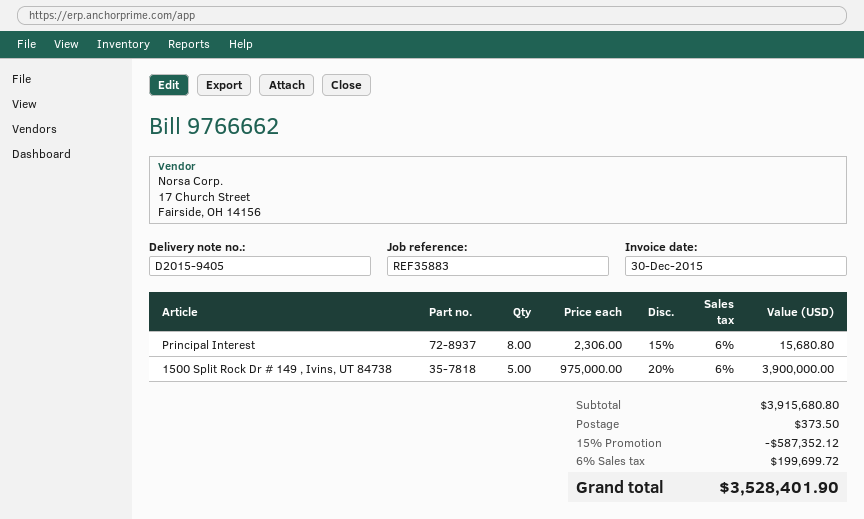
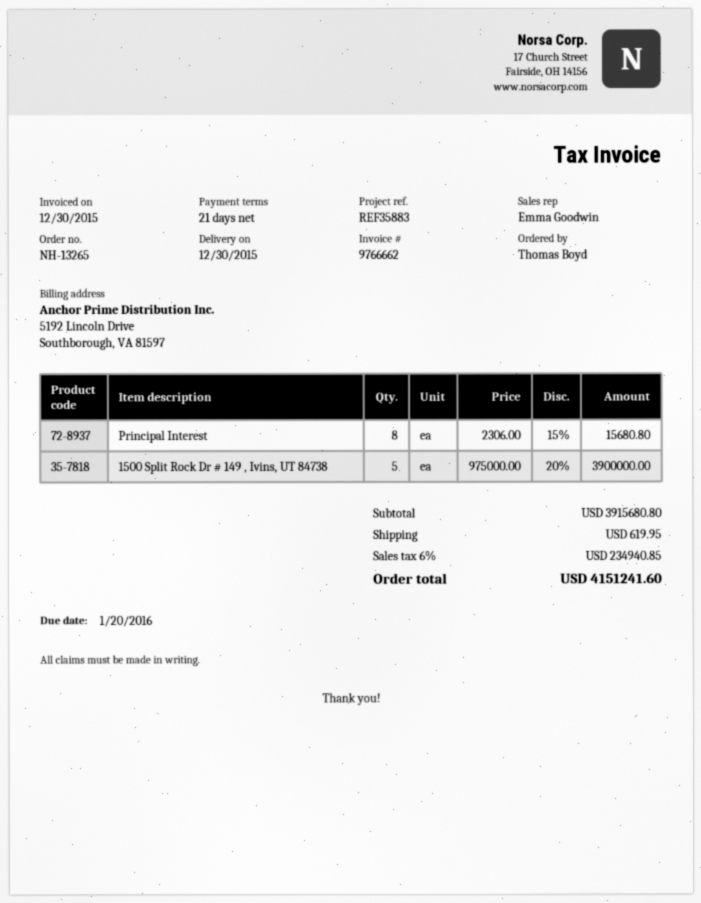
discount: 15% = 587352.12 -> none
shipping: 373.50 -> 619.95
tax: 6% = 199699.72 -> 6% = 234940.85
total: 3528401.90 -> 4151241.60

